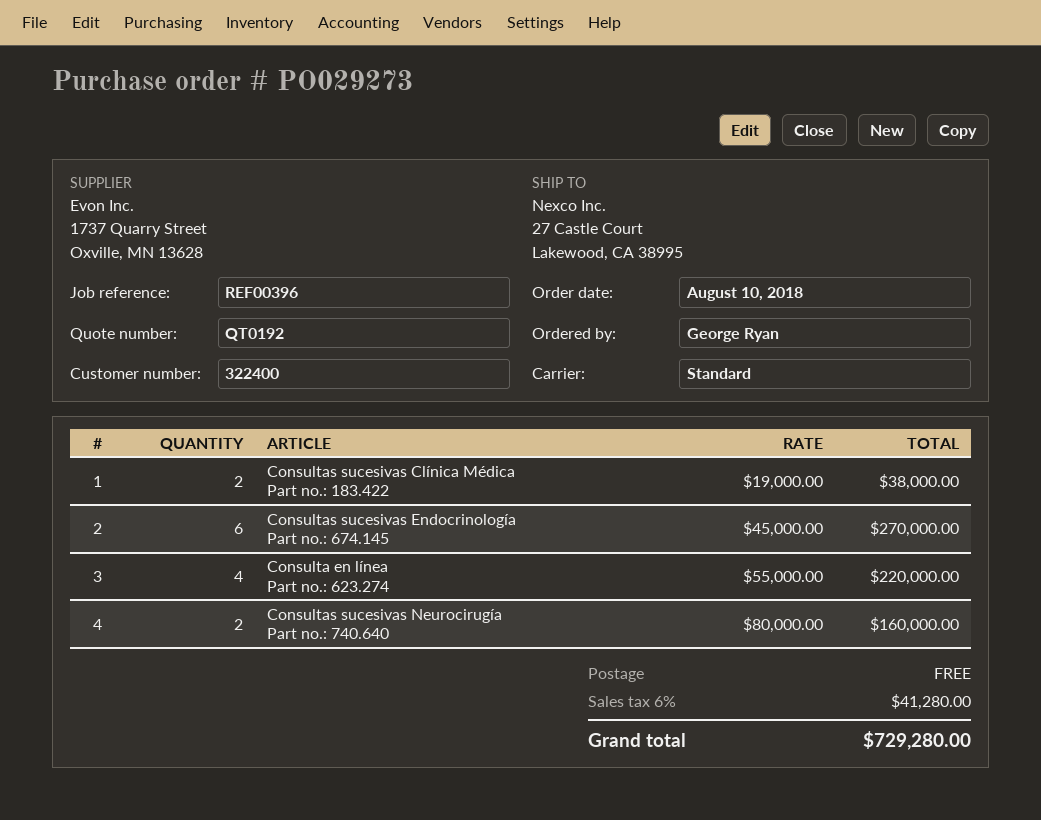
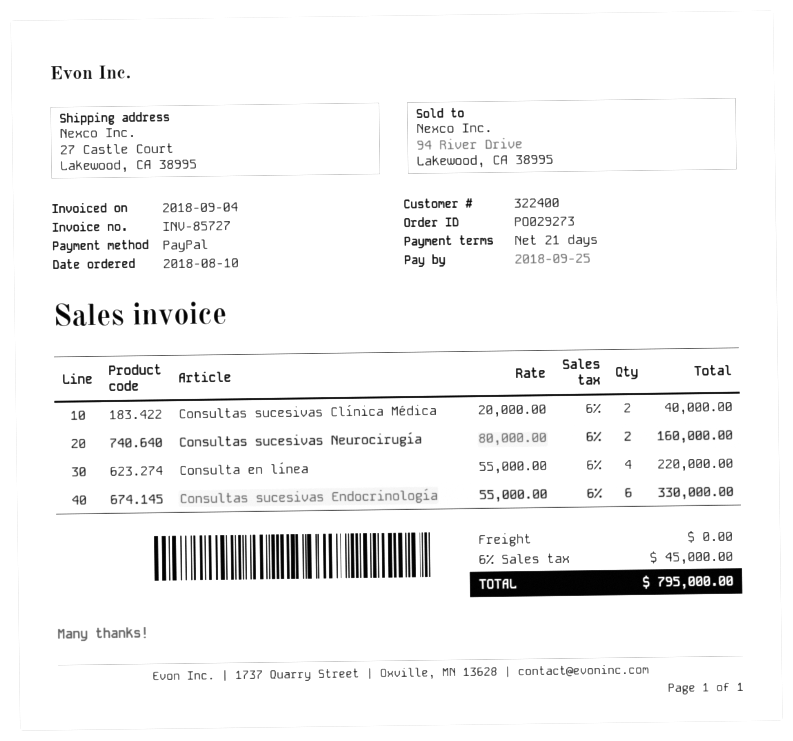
Consultas sucesivas Clínica Médica: 2 x 19000.00 = 38000.00 -> 2 x 20000.00 = 40000.00
Consultas sucesivas Endocrinología: 6 x 45000.00 = 270000.00 -> 6 x 55000.00 = 330000.00
tax: 6% = 41280.00 -> 6% = 45000.00
total: 729280.00 -> 795000.00

